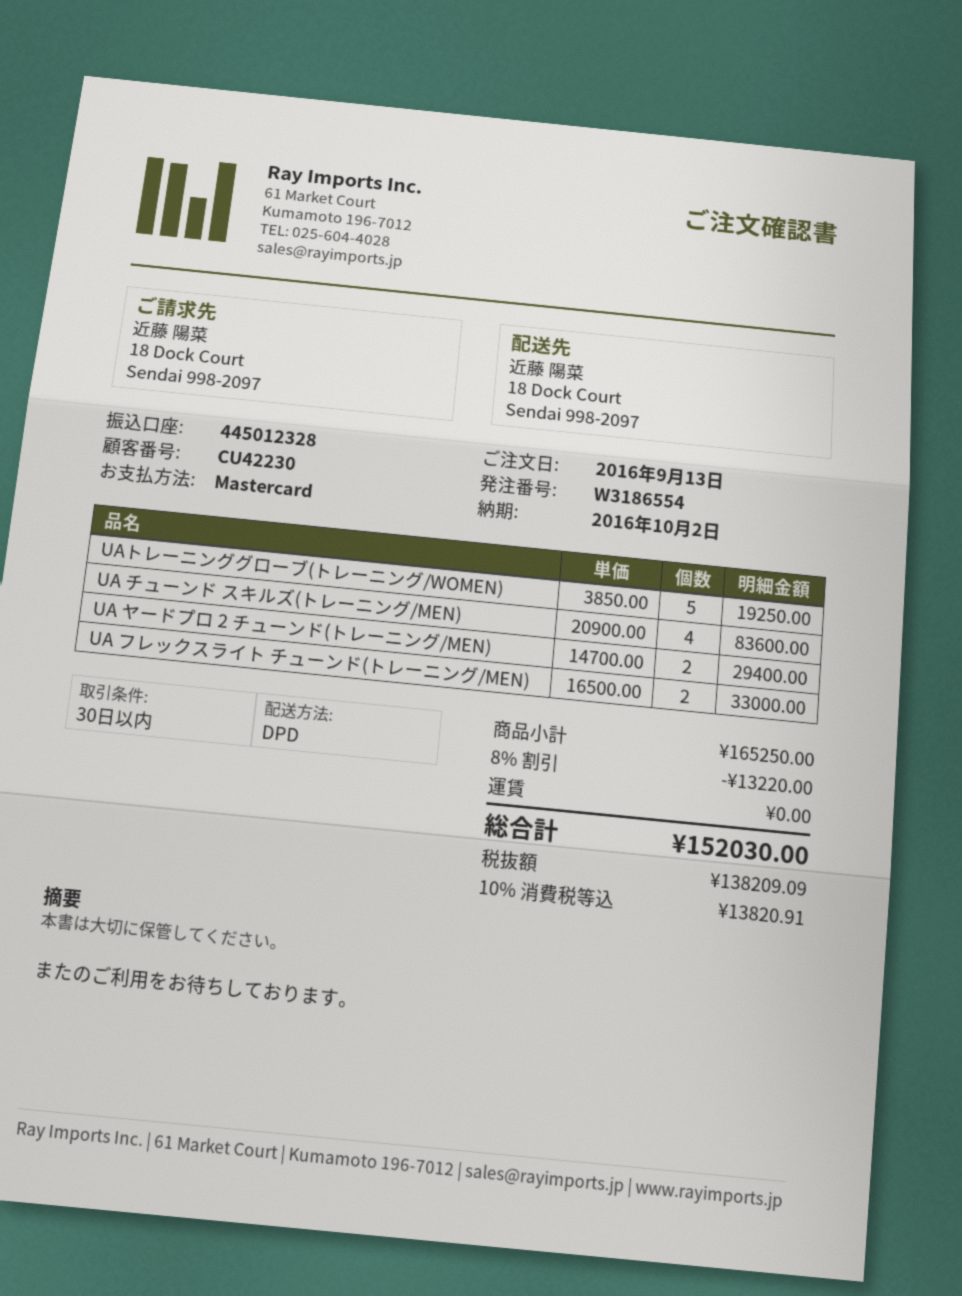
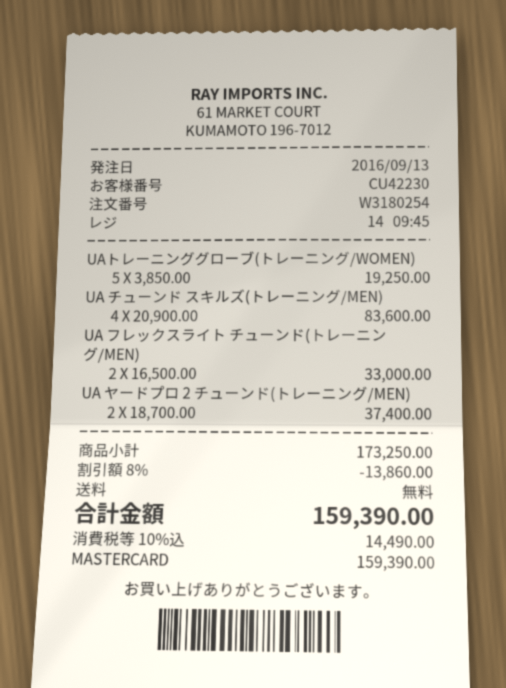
order number: W3186554 -> W3180254
UA ヤードプロ 2 チューンド(トレーニング/MEN): 2 x 14700.00 = 29400.00 -> 2 x 18700.00 = 37400.00
subtotal: 165250.00 -> 173250.00
discount: 8% = 13220.00 -> 8% = 13860.00
tax: 10% = 13820.91 -> 10% = 14490.00
total: 152030.00 -> 159390.00

